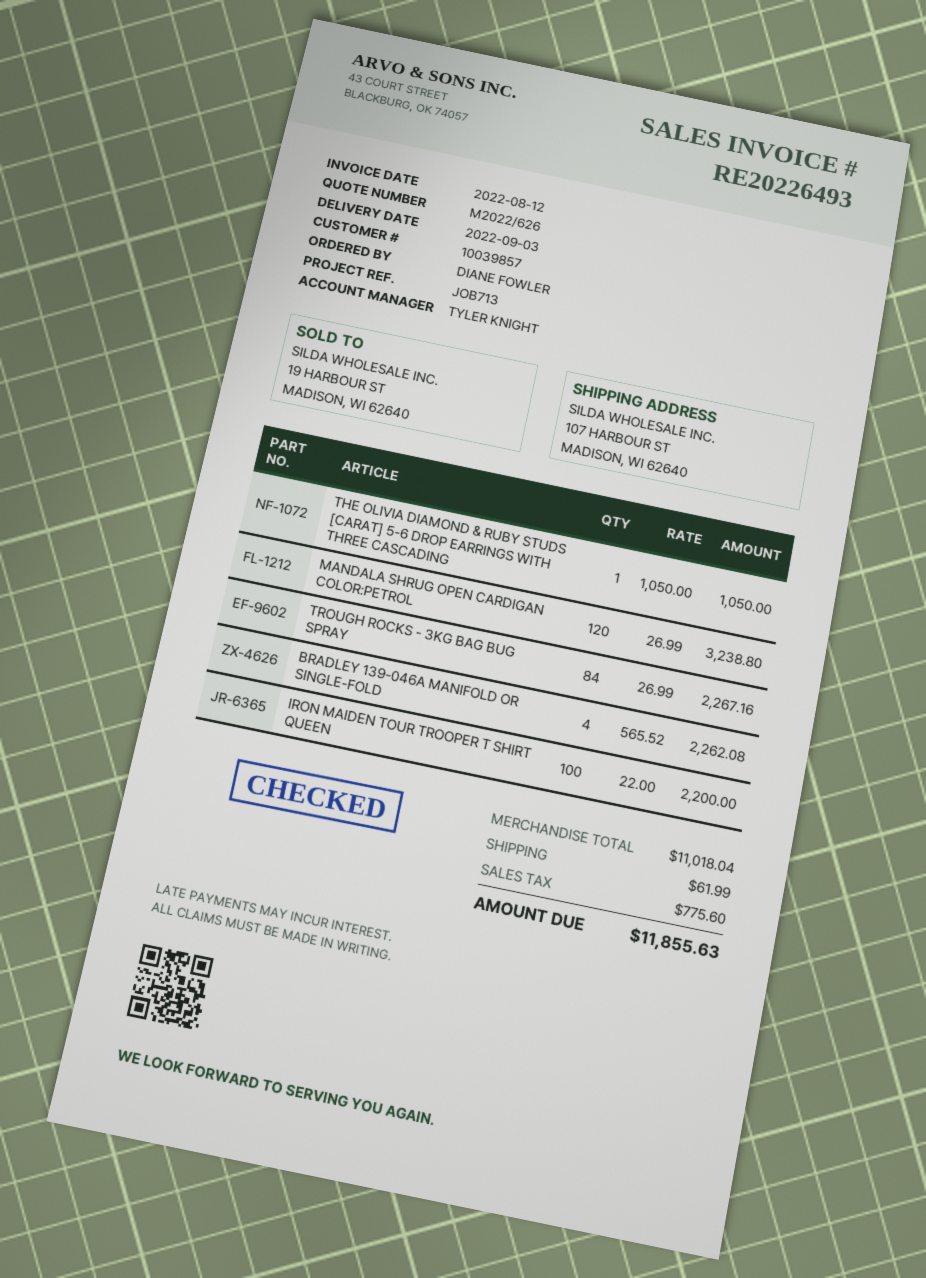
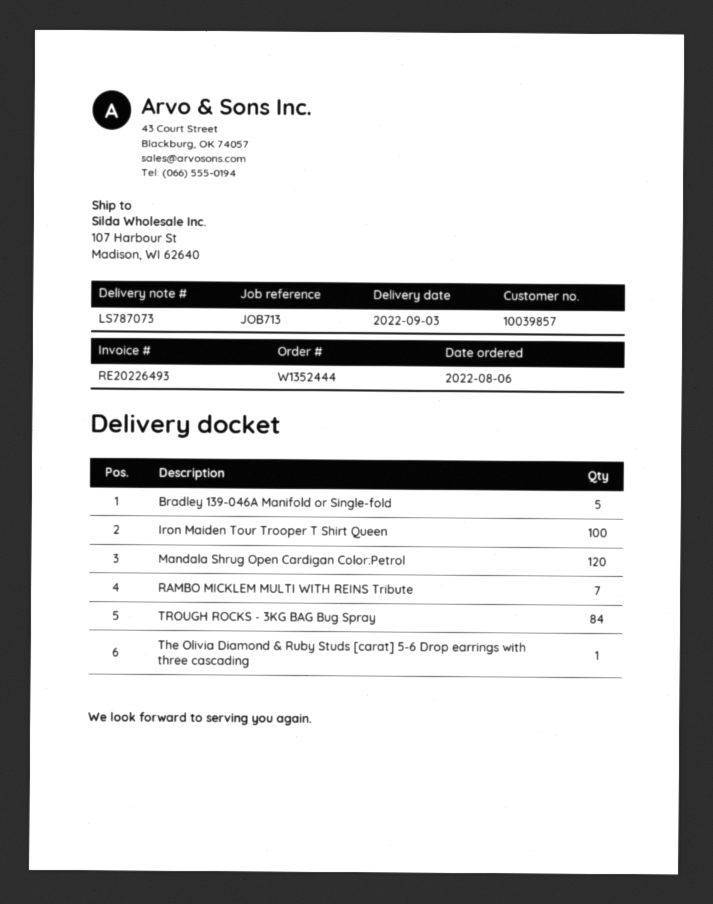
BRADLEY 139-046A MANIFOLD OR SINGLE-FOLD: 4 -> 5
RAMBO MICKLEM MULTI WITH REINS Tribute: none -> 7

